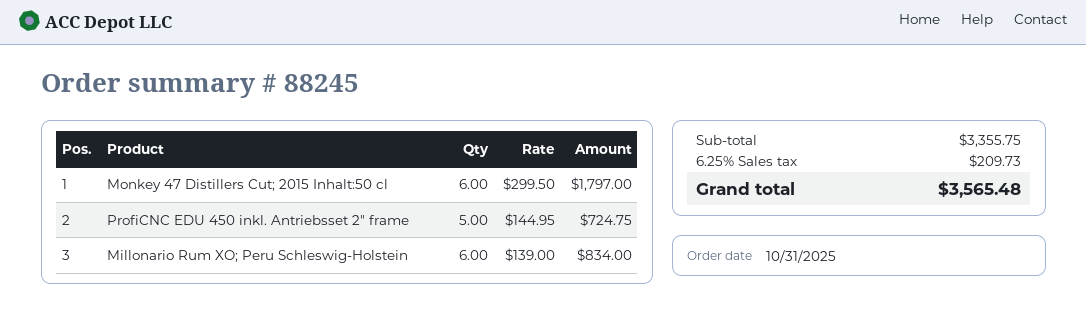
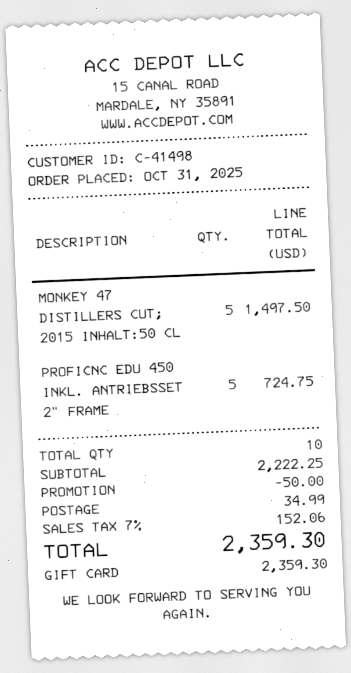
Monkey 47 Distillers Cut; 2015 Inhalt:50 cl: 6 for 1797.00 -> 5 for 1497.50
Millonario Rum XO; Peru Schleswig-Holstein: 6 for 834.00 -> none
subtotal: 3355.75 -> 2222.25
discount: none -> 50.00
shipping: none -> 34.99
tax: 6.25% = 209.73 -> 7% = 152.06
total: 3565.48 -> 2359.30

